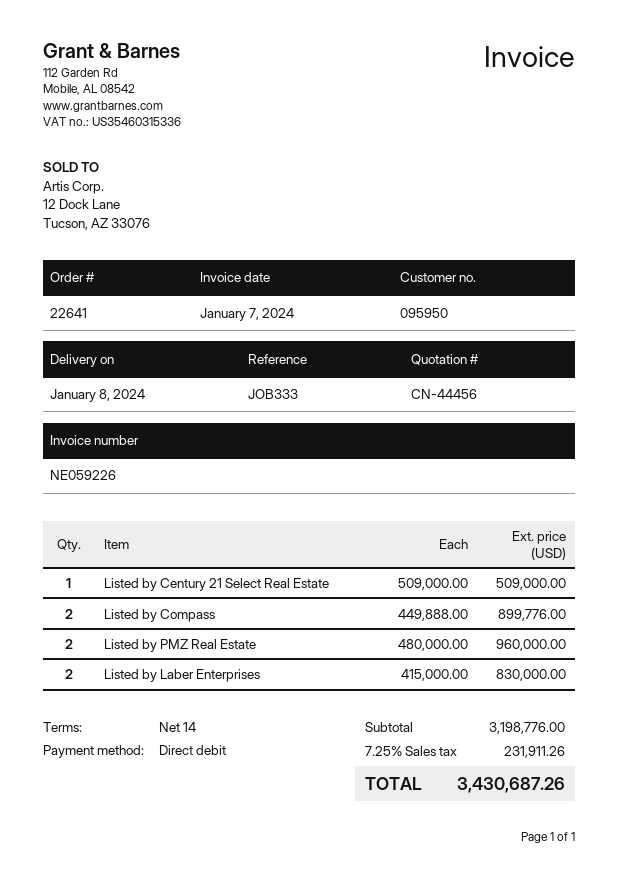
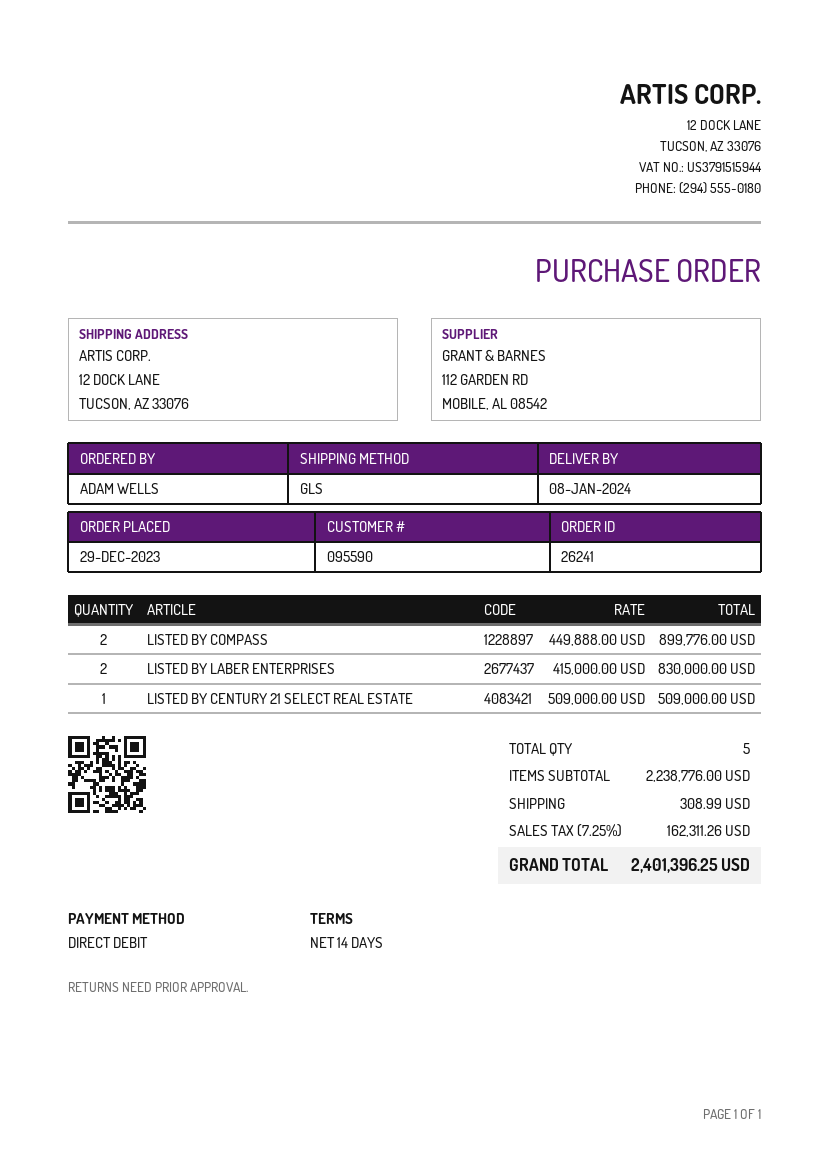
order number: 22641 -> 26241
customer number: 095950 -> 095590
Listed by PMZ Real Estate: 2 x 480000.00 = 960000.00 -> none
subtotal: 3198776.00 -> 2238776.00
shipping: none -> 308.99
tax: 7.25% = 231911.26 -> 7.25% = 162311.26
total: 3430687.26 -> 2401396.25

